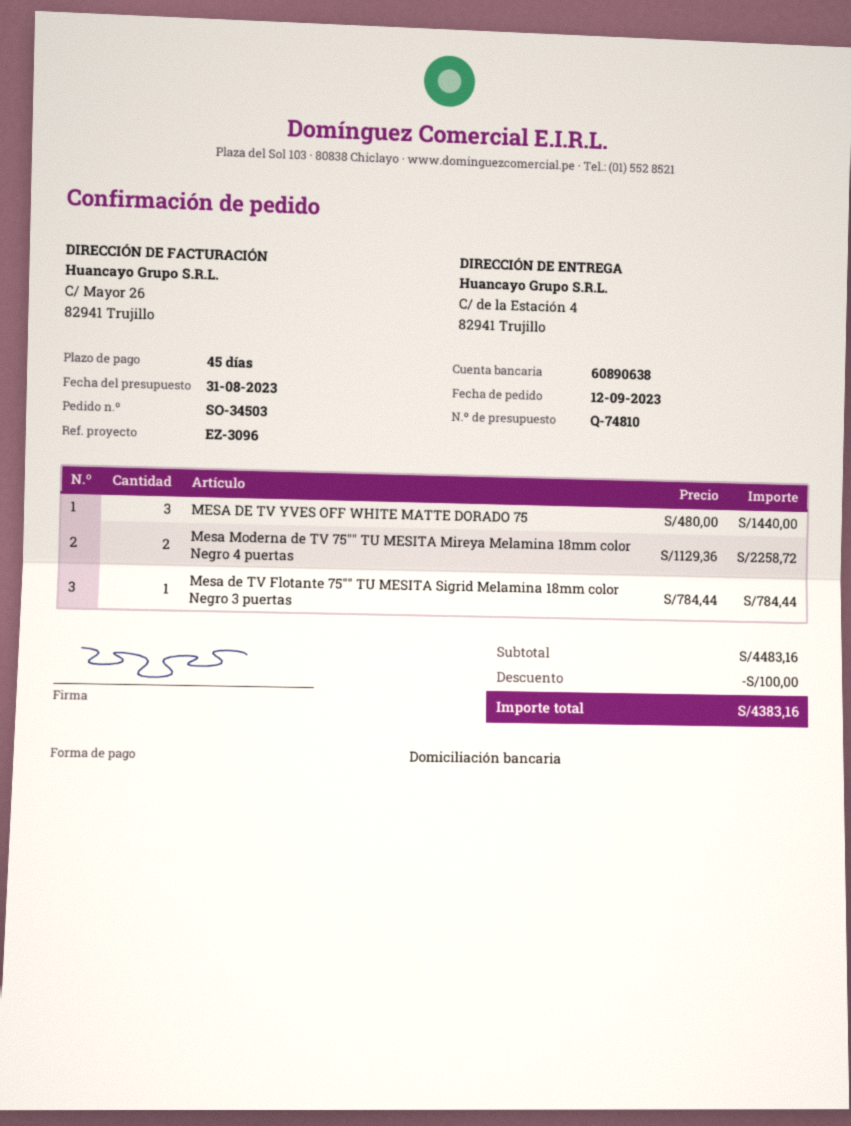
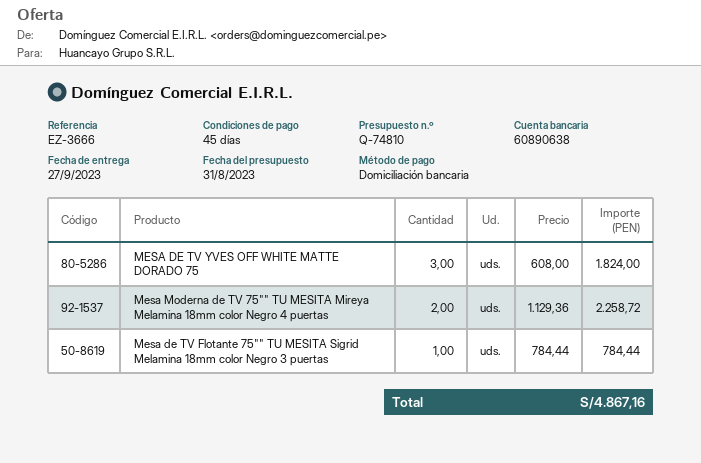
reference: EZ-3096 -> EZ-3666
MESA DE TV YVES OFF WHITE MATTE DORADO 75: 3 x 480.00 = 1440.00 -> 3 x 608.00 = 1824.00
discount: 100.00 -> none
total: 4383.16 -> 4867.16

